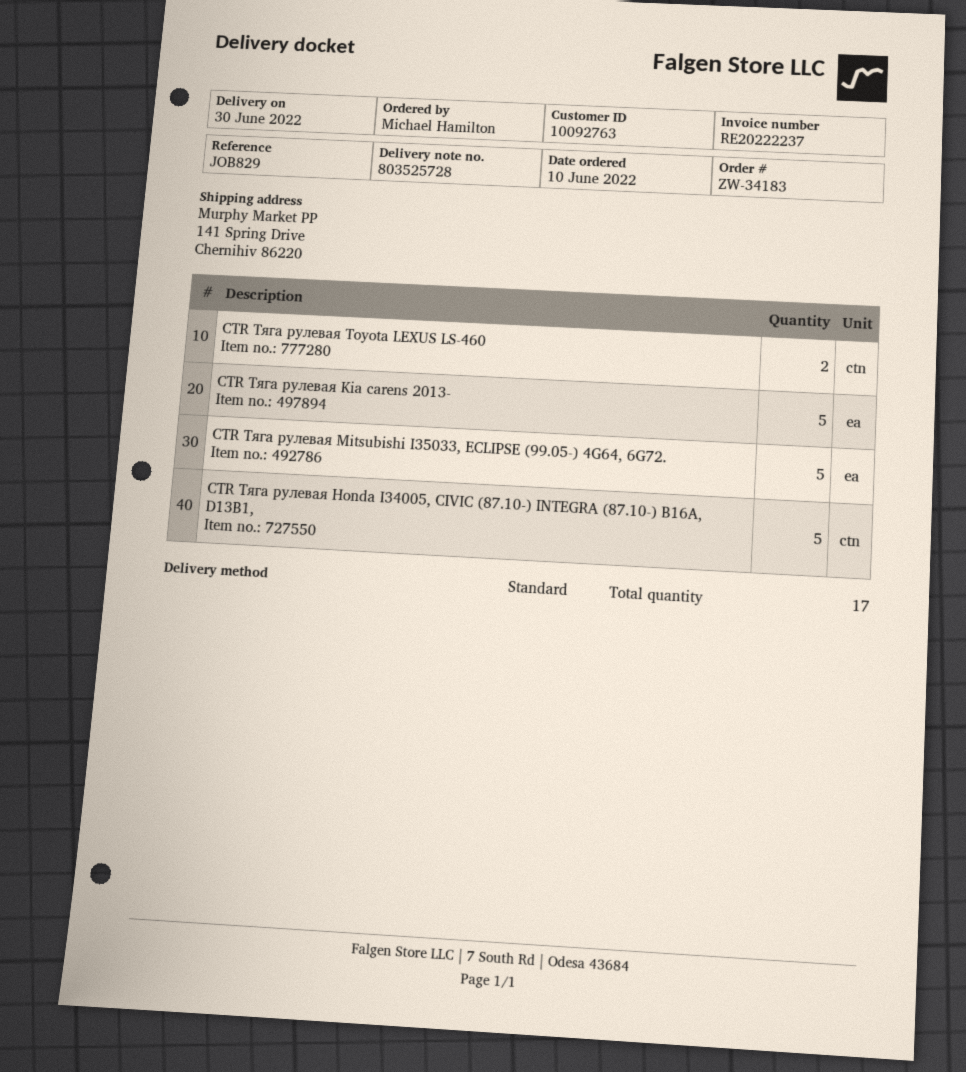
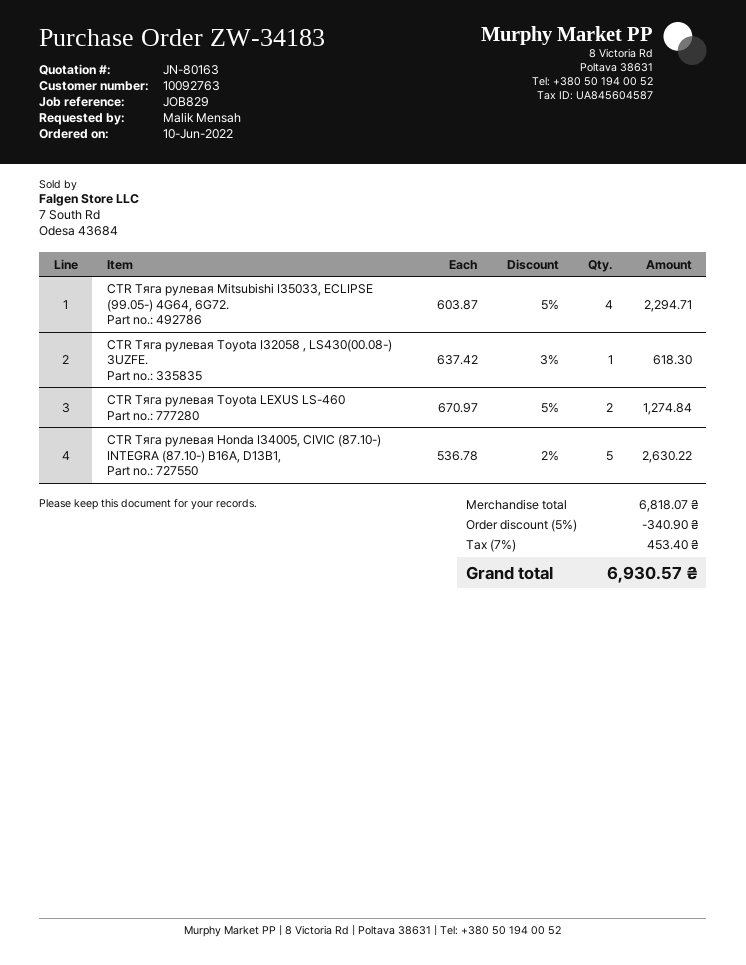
ordered by: Michael Hamilton -> Malik Mensah
CTR Тяга рулевая Kia carens 2013-: 5 -> none
CTR Тяга рулевая Mitsubishi I35033, ECLIPSE (99.05-) 4G64, 6G72.: 5 -> 4
CTR Тяга рулевая Toyota I32058 , LS430(00.08-) 3UZFE.: none -> 1

